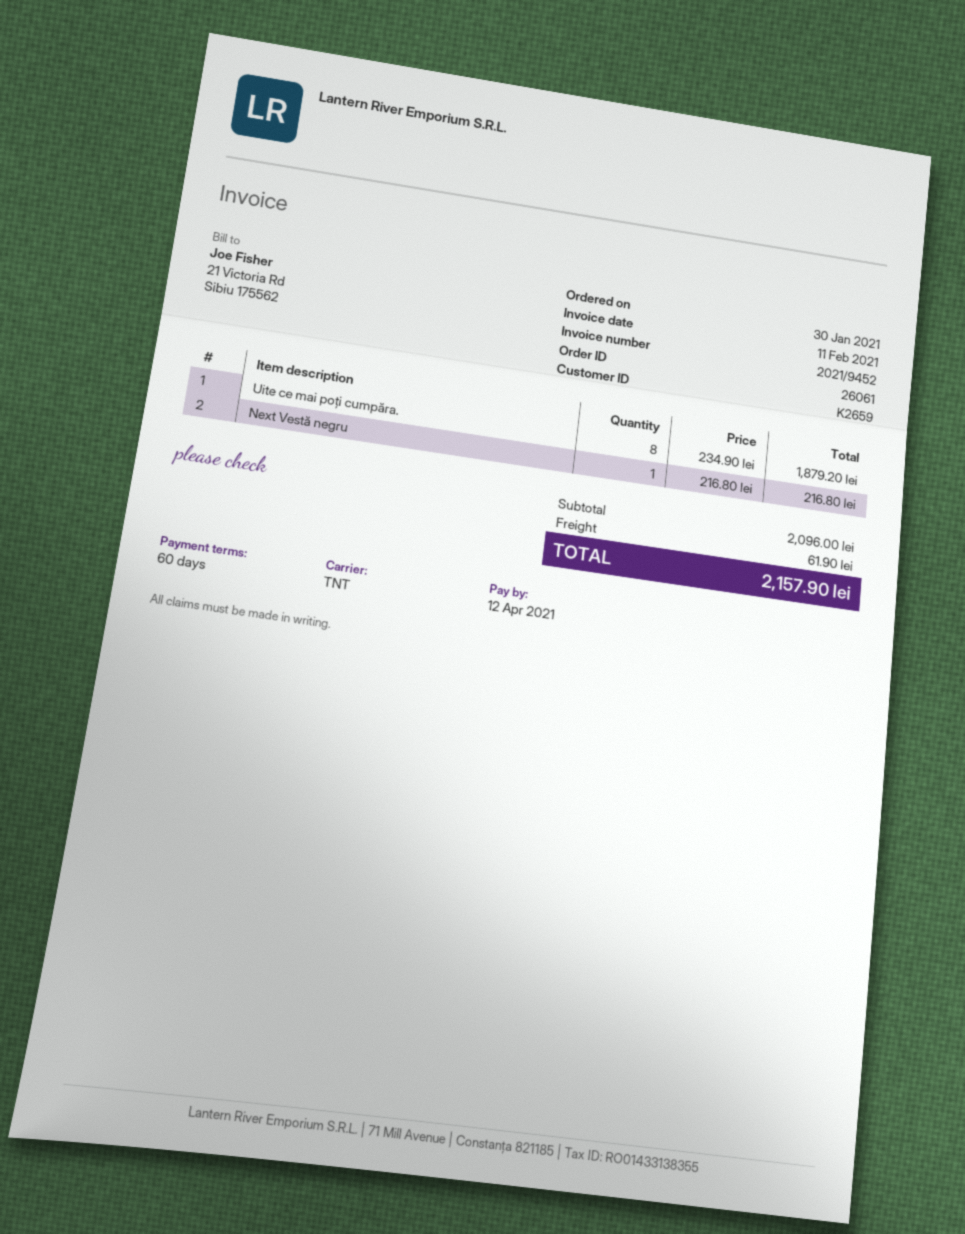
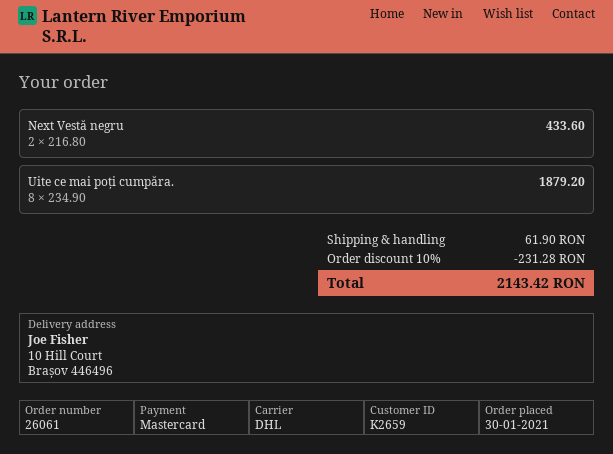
shipping method: TNT -> DHL
Next Vestă negru: 1 x 216.80 = 216.80 -> 2 x 216.80 = 433.60
discount: none -> 10% = 231.28
total: 2157.90 -> 2143.42

